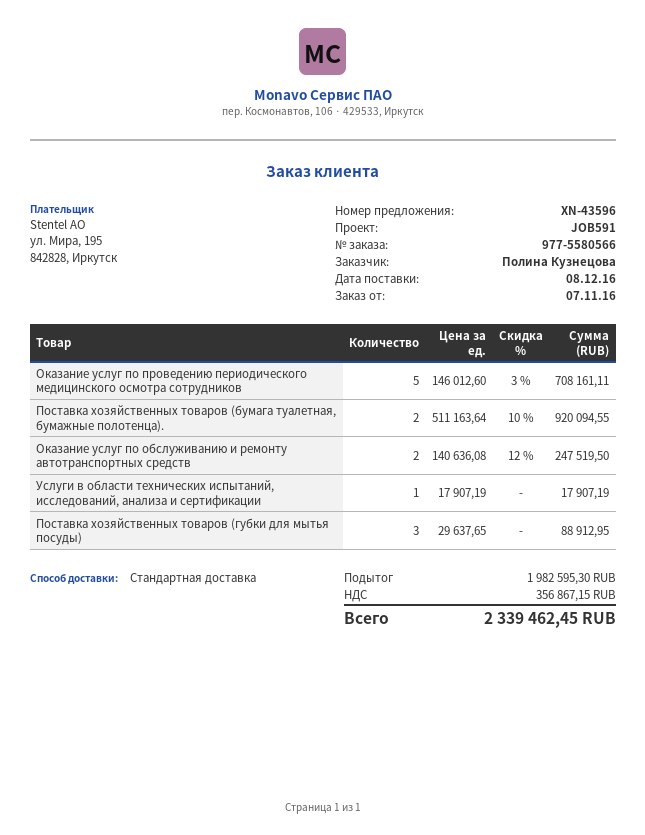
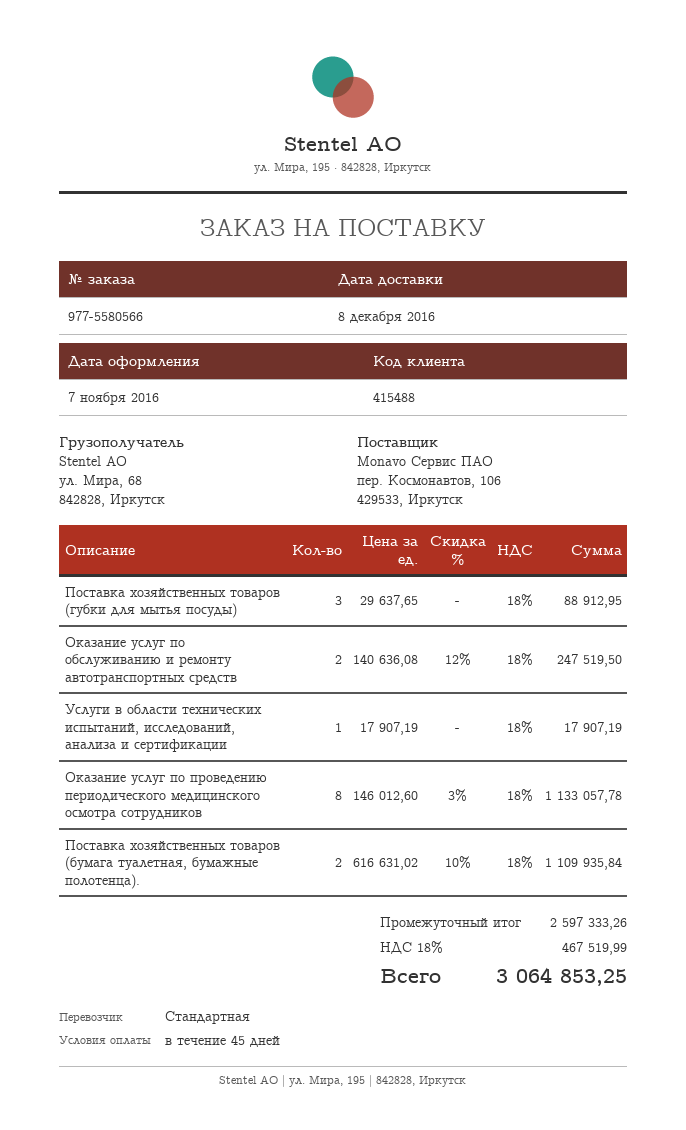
Оказание услуг по проведению периодического медицинского осмотра сотрудников: 5 x 146012.60 - 3% = 708161.11 -> 8 x 146012.60 - 3% = 1133057.78
Поставка хозяйственных товаров (бумага туалетная, бумажные полотенца).: 2 x 511163.64 - 10% = 920094.55 -> 2 x 616631.02 - 10% = 1109935.84
subtotal: 1982595.30 -> 2597333.26
tax: 356867.15 -> 467519.99
total: 2339462.45 -> 3064853.25

